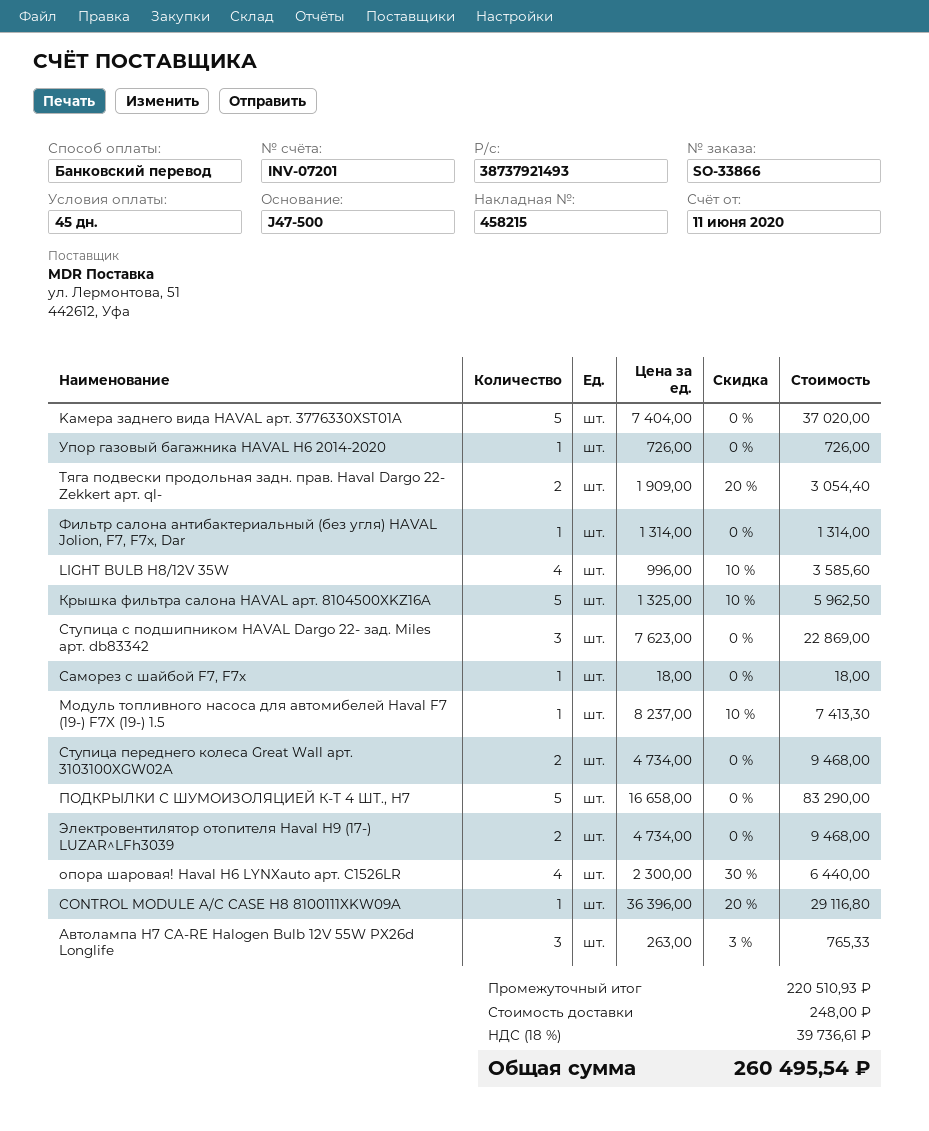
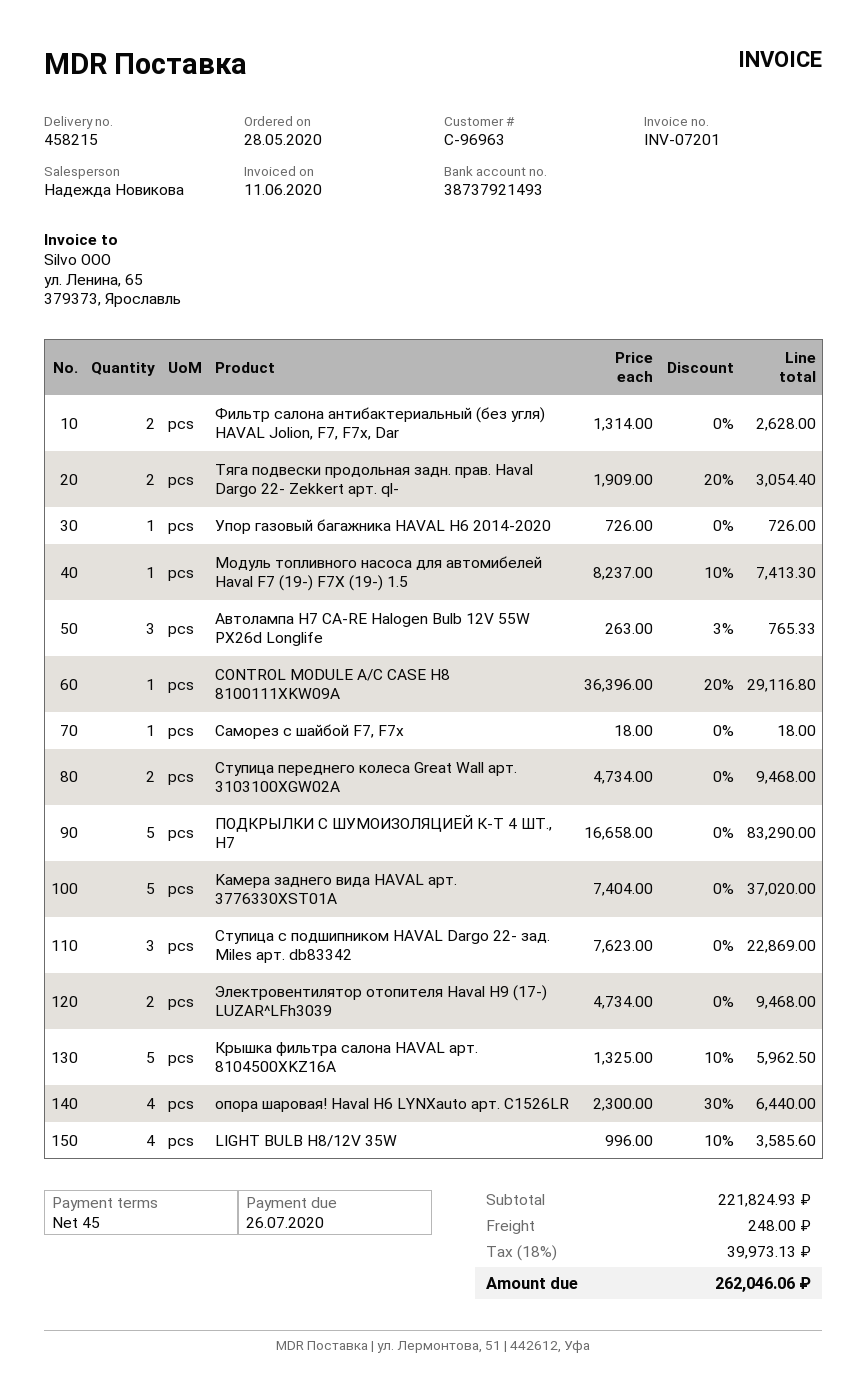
Фильтр салона антибактериальный (без угля) HAVAL Jolion, F7, F7x, Dar: 1 x 1314.00 = 1314.00 -> 2 x 1314.00 = 2628.00
subtotal: 220510.93 -> 221824.93
tax: 18% = 39736.61 -> 18% = 39973.13
total: 260495.54 -> 262046.06

